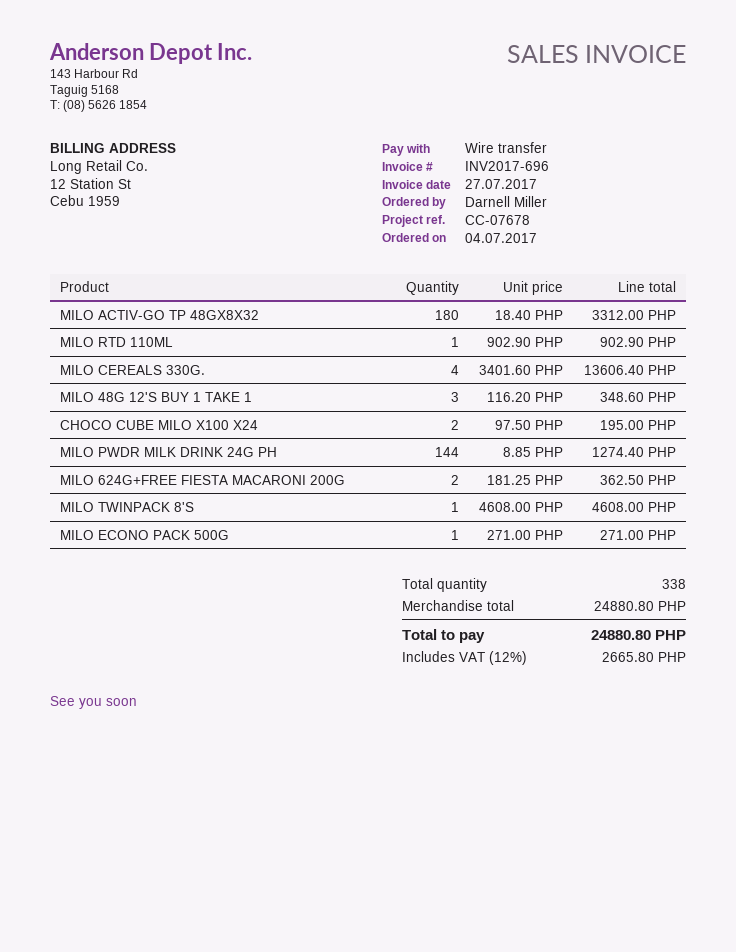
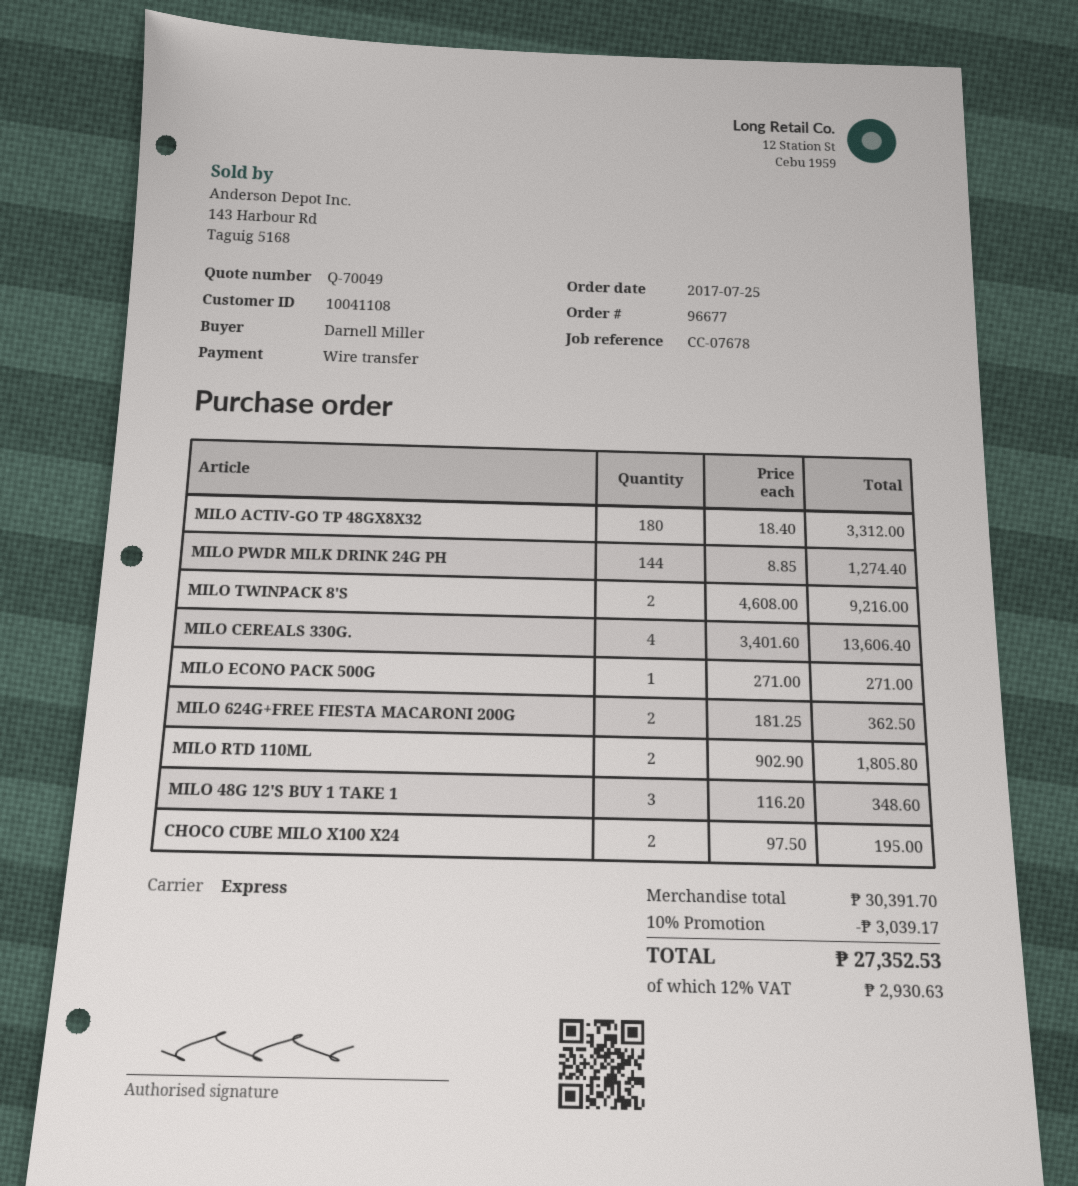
order date: 2017-07-04 -> 2017-07-25
MILO RTD 110ML: 1 x 902.90 = 902.90 -> 2 x 902.90 = 1805.80
MILO TWINPACK 8'S: 1 x 4608.00 = 4608.00 -> 2 x 4608.00 = 9216.00
subtotal: 24880.80 -> 30391.70
discount: none -> 10% = 3039.17
tax: 12% = 2665.80 -> 12% = 2930.63
total: 24880.80 -> 27352.53

